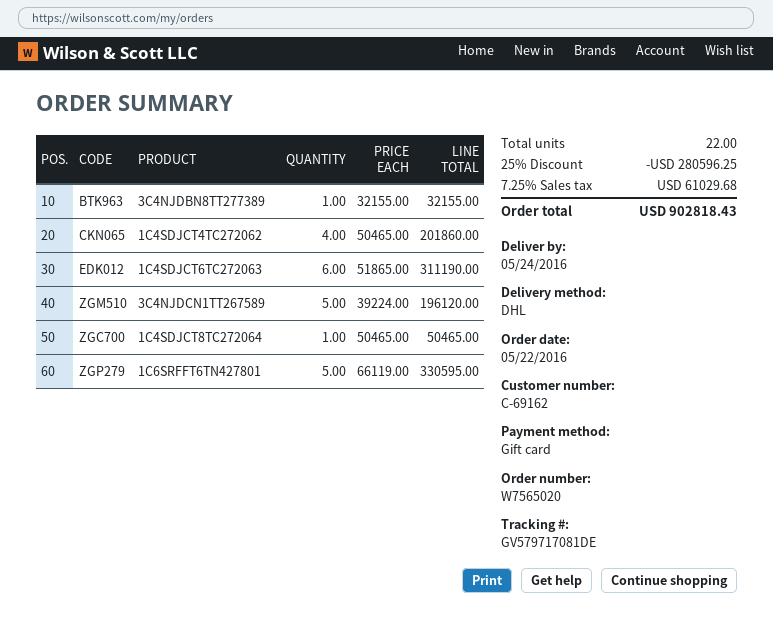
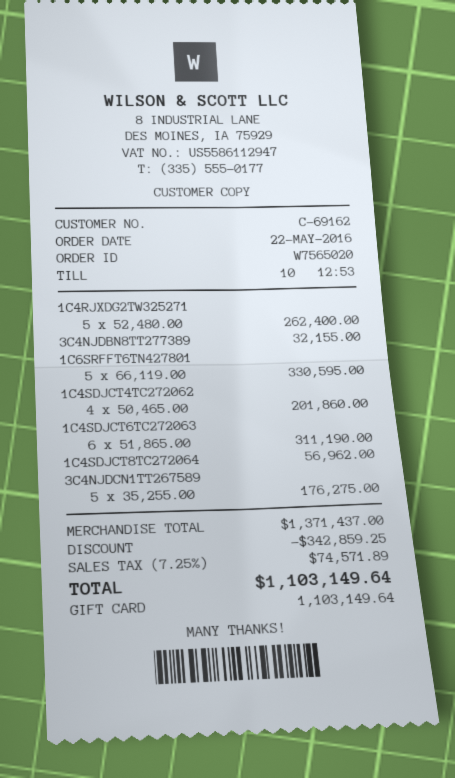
3C4NJDCN1TT267589: 5 x 39224.00 = 196120.00 -> 5 x 35255.00 = 176275.00
1C4SDJCT8TC272064: 1 x 50465.00 = 50465.00 -> 1 x 56962.00 = 56962.00
1C4RJXDG2TW325271: none -> 5 x 52480.00 = 262400.00
discount: 280596.25 -> 342859.25
tax: 7.25% = 61029.68 -> 7.25% = 74571.89
total: 902818.43 -> 1103149.64

